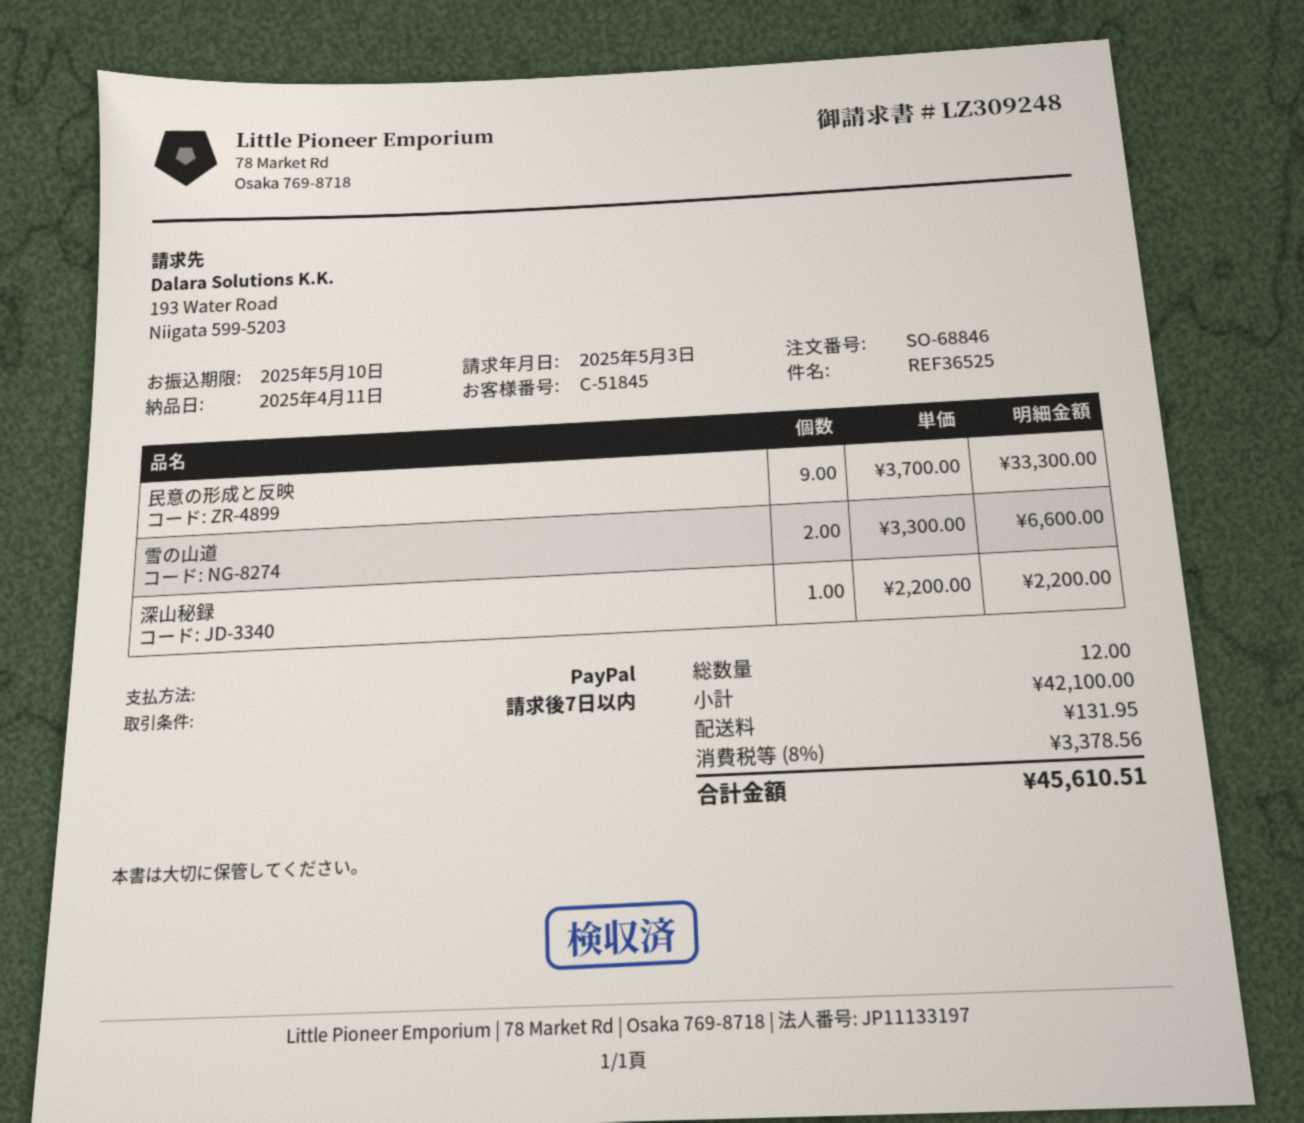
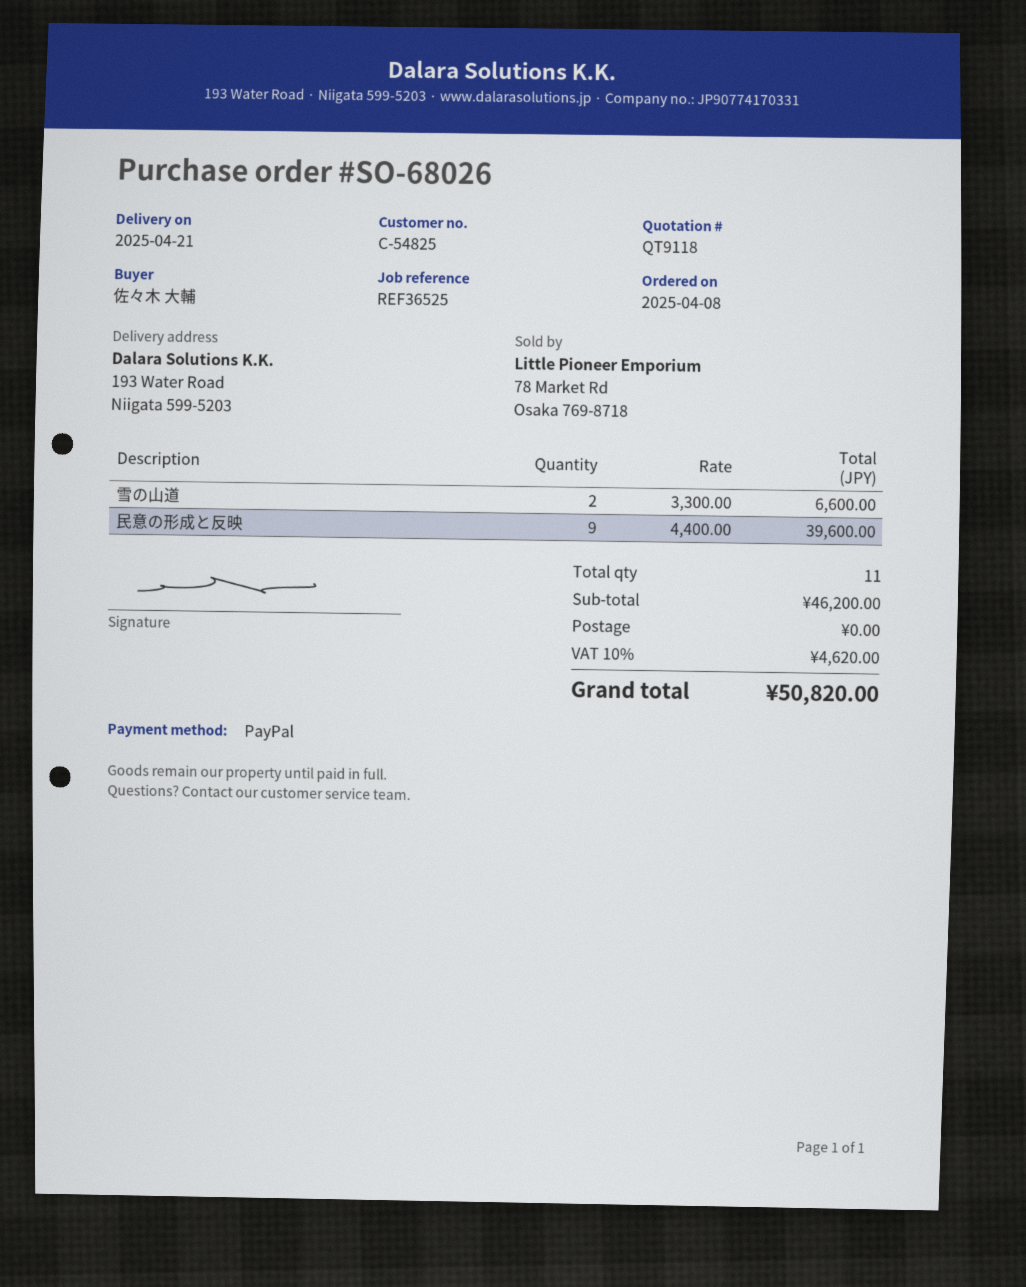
order number: SO-68846 -> SO-68026
delivery date: 2025-04-11 -> 2025-04-21
customer number: C-51845 -> C-54825
民意の形成と反映: 9 x 3700.00 = 33300.00 -> 9 x 4400.00 = 39600.00
深山秘録: 1 x 2200.00 = 2200.00 -> none
total quantity: 12 -> 11
subtotal: 42100.00 -> 46200.00
shipping: 131.95 -> 0.00
tax: 8% = 3378.56 -> 10% = 4620.00
total: 45610.51 -> 50820.00

